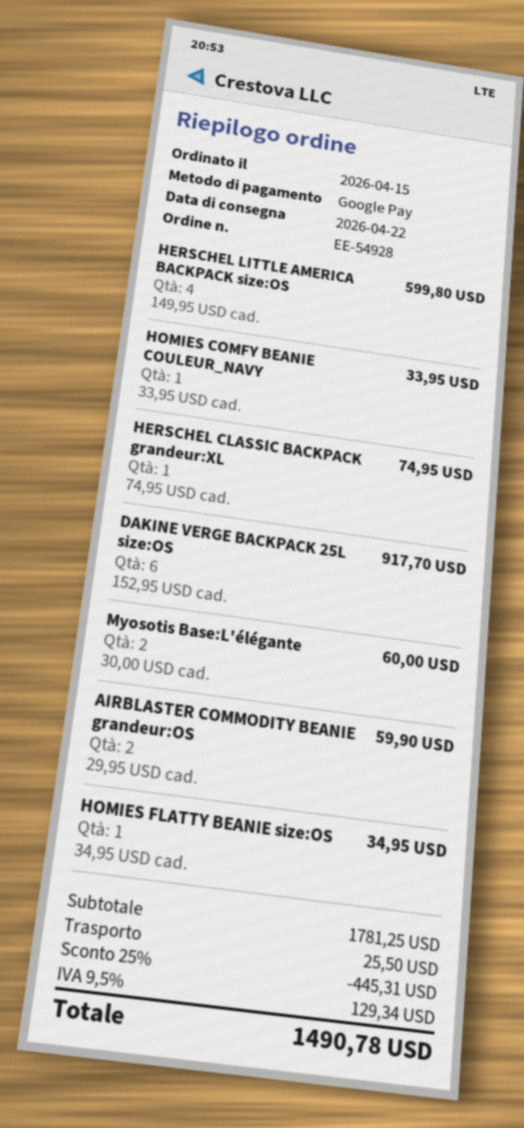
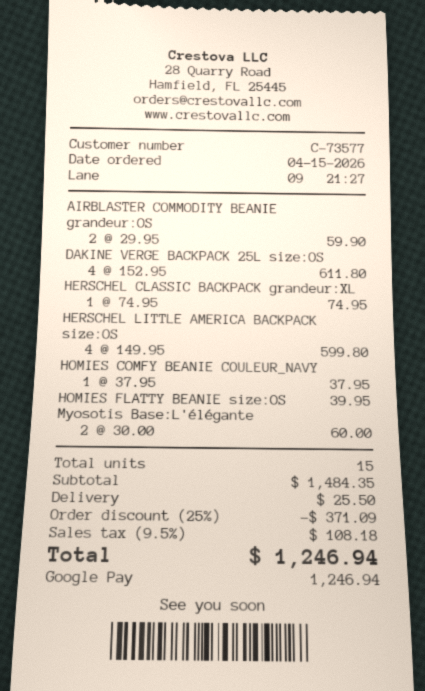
HOMIES COMFY BEANIE COULEUR_NAVY: 1 x 33.95 = 33.95 -> 1 x 37.95 = 37.95
DAKINE VERGE BACKPACK 25L size:OS: 6 x 152.95 = 917.70 -> 4 x 152.95 = 611.80
HOMIES FLATTY BEANIE size:OS: 1 x 34.95 = 34.95 -> 1 x 39.95 = 39.95
subtotal: 1781.25 -> 1484.35
discount: 25% = 445.31 -> 25% = 371.09
tax: 9.5% = 129.34 -> 9.5% = 108.18
total: 1490.78 -> 1246.94

